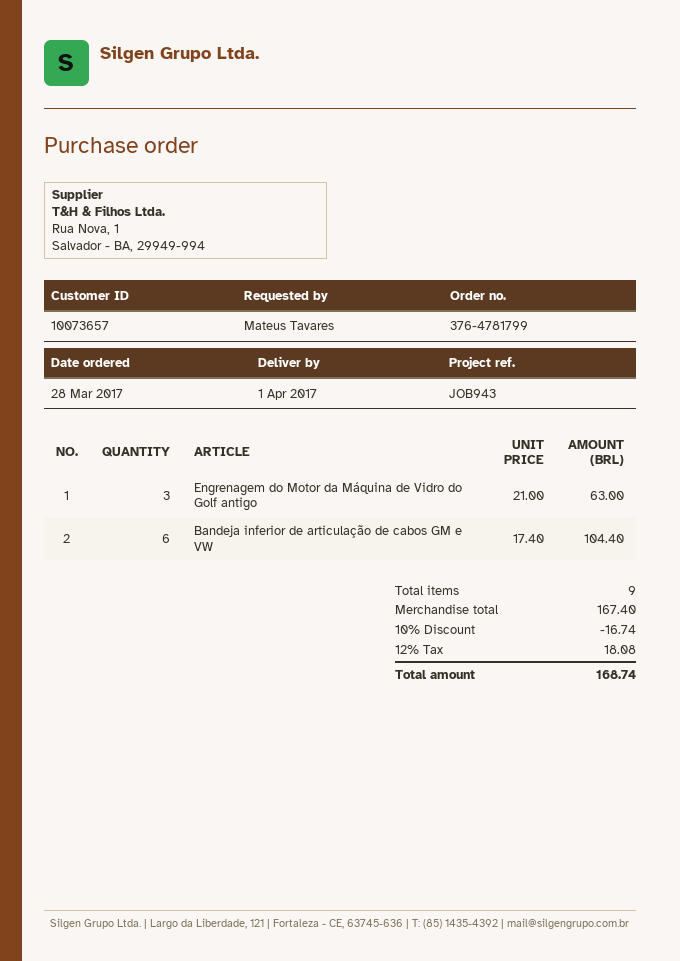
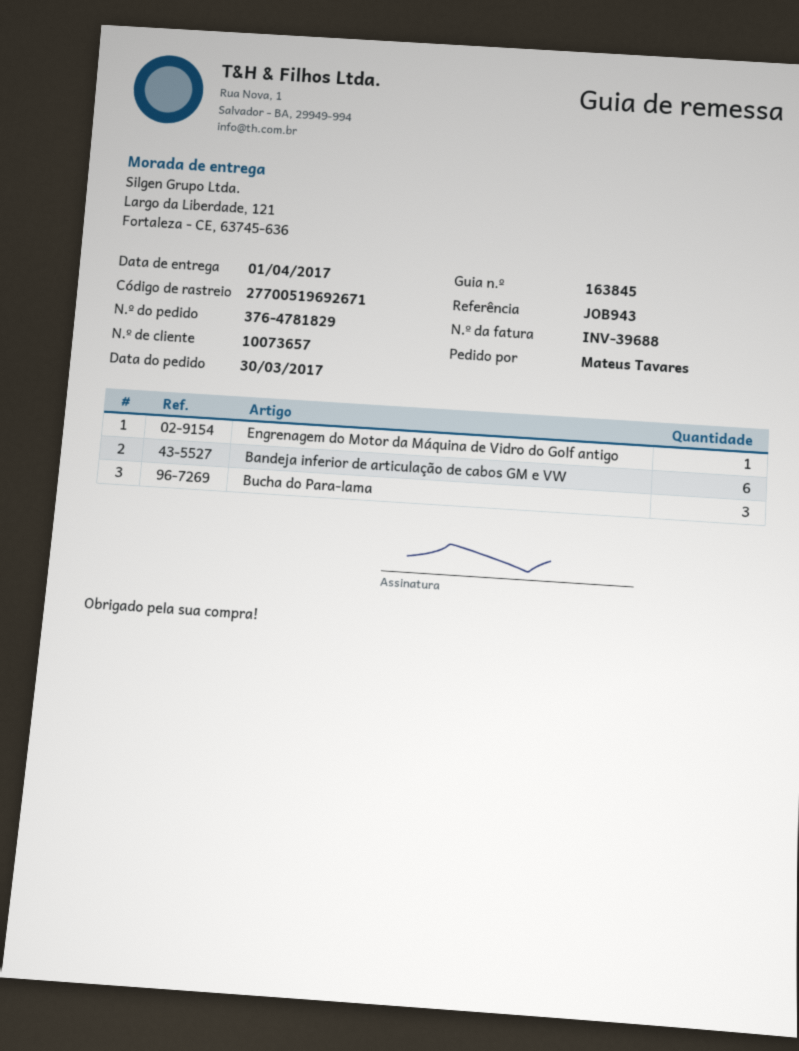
order number: 376-4781799 -> 376-4781829
order date: 2017-03-28 -> 2017-03-30
Engrenagem do Motor da Máquina de Vidro do Golf antigo: 3 -> 1
Bucha do Para-lama: none -> 3

